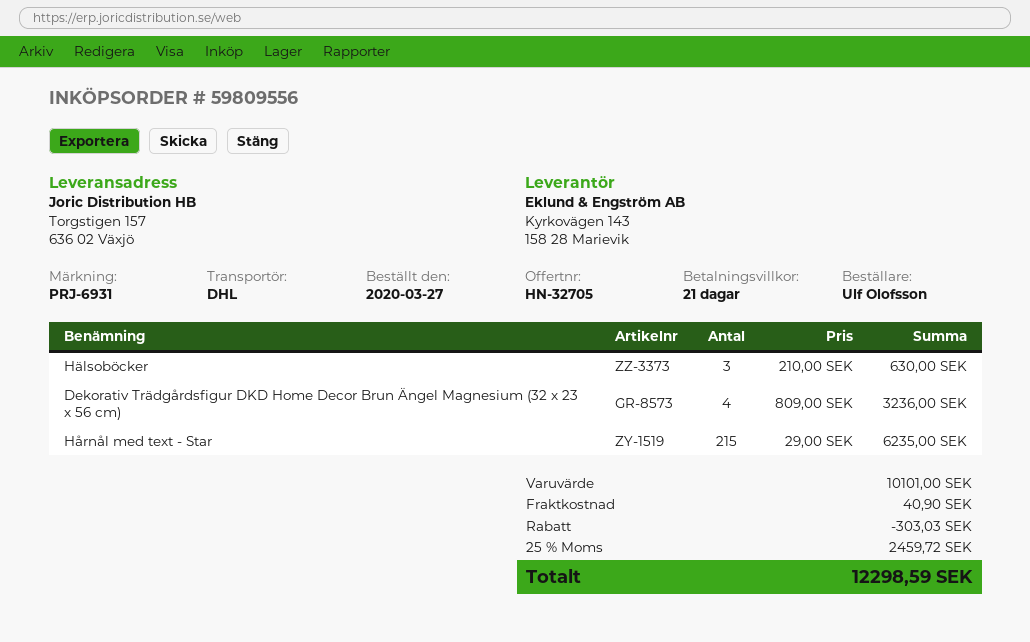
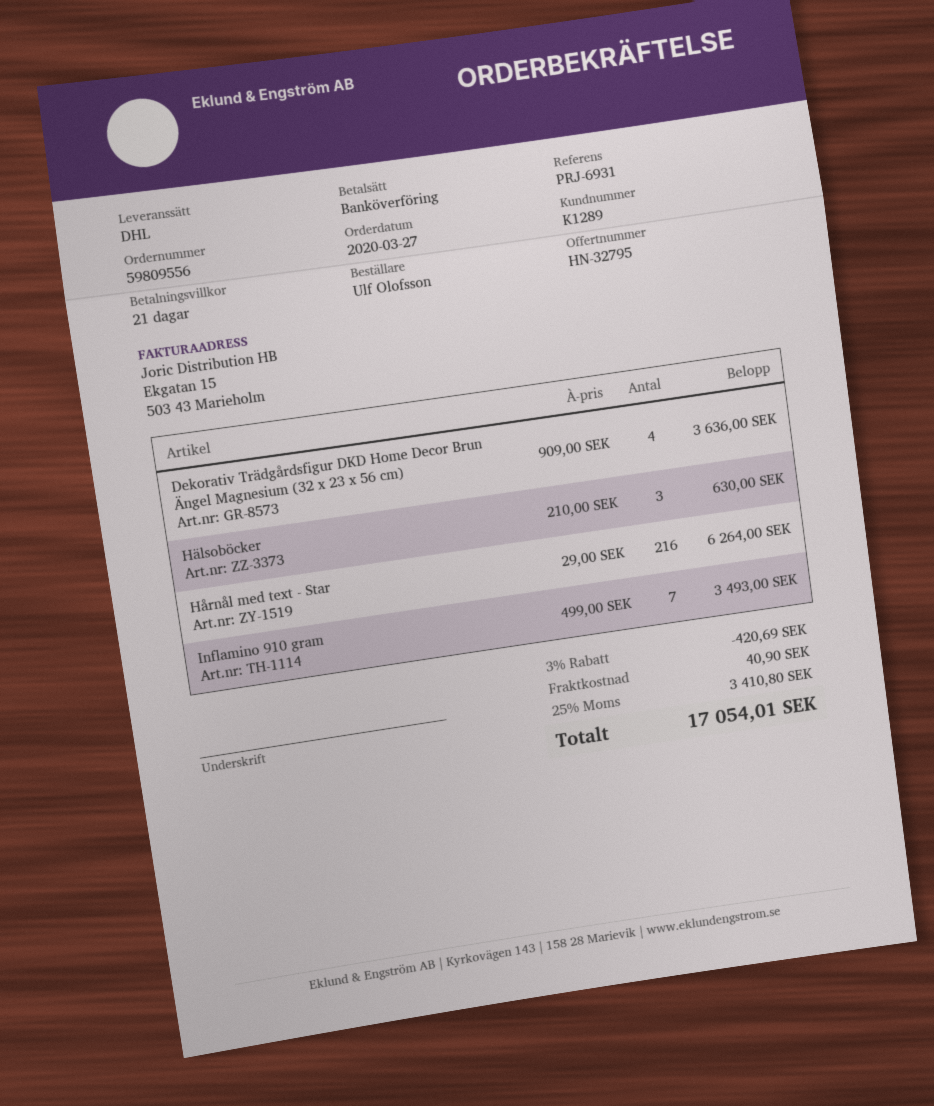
quote number: HN-32705 -> HN-32795
Dekorativ Trädgårdsfigur DKD Home Decor Brun Ängel Magnesium (32 x 23 x 56 cm): 4 x 809.00 = 3236.00 -> 4 x 909.00 = 3636.00
Hårnål med text - Star: 215 x 29.00 = 6235.00 -> 216 x 29.00 = 6264.00
Inflamino 910 gram: none -> 7 x 499.00 = 3493.00
discount: 303.03 -> 420.69
tax: 25% = 2459.72 -> 25% = 3410.80
total: 12298.59 -> 17054.01

